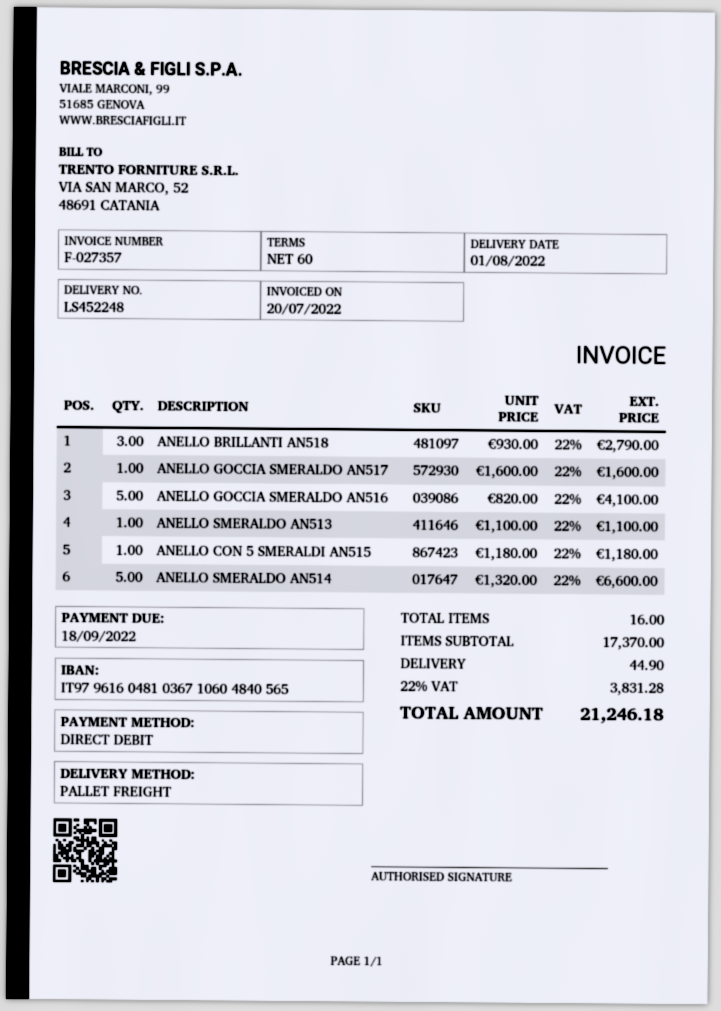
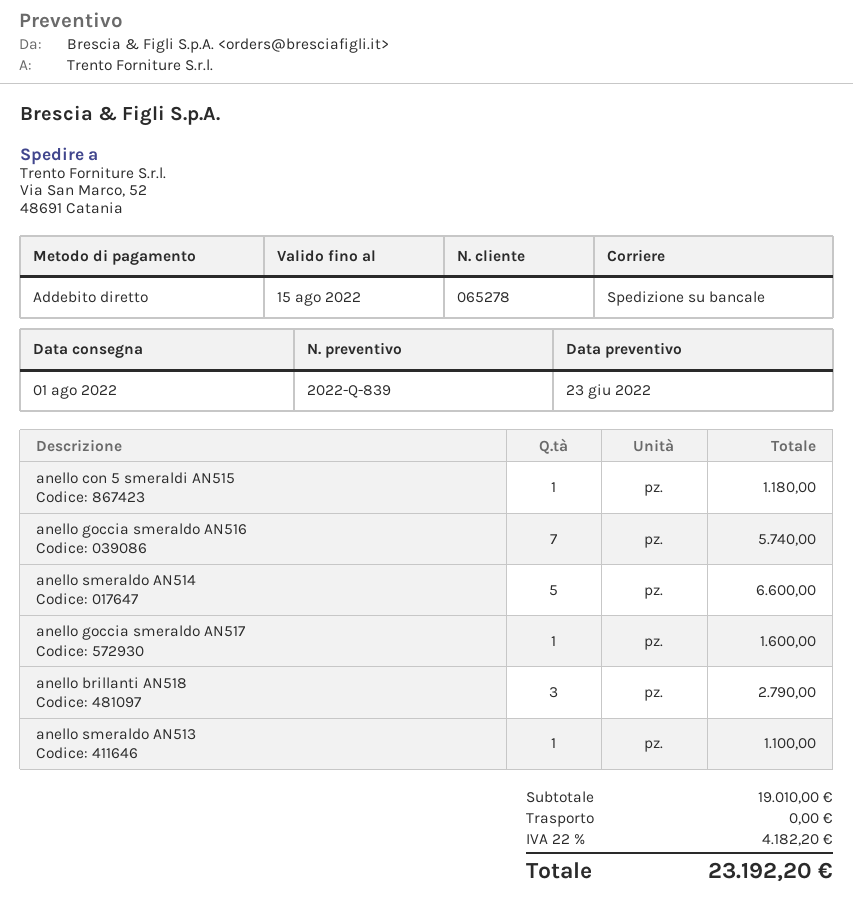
ANELLO GOCCIA SMERALDO AN516: 5 for 4100.00 -> 7 for 5740.00
subtotal: 17370.00 -> 19010.00
shipping: 44.90 -> 0.00
tax: 22% = 3831.28 -> 22% = 4182.20
total: 21246.18 -> 23192.20

